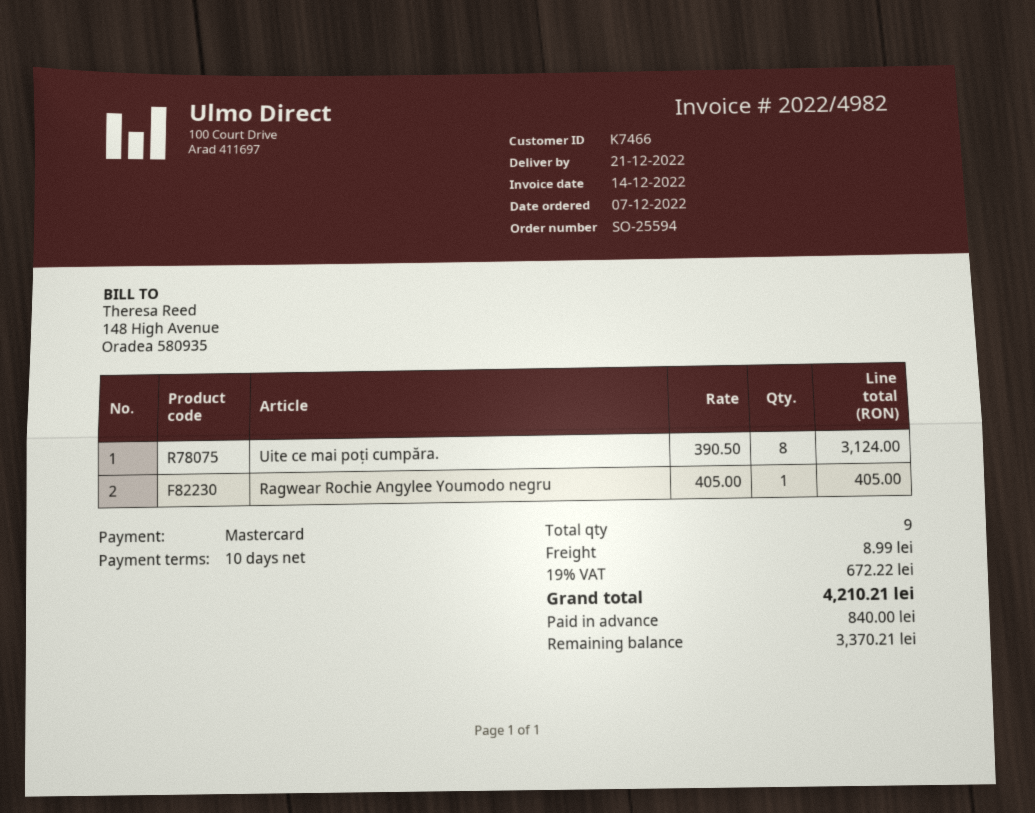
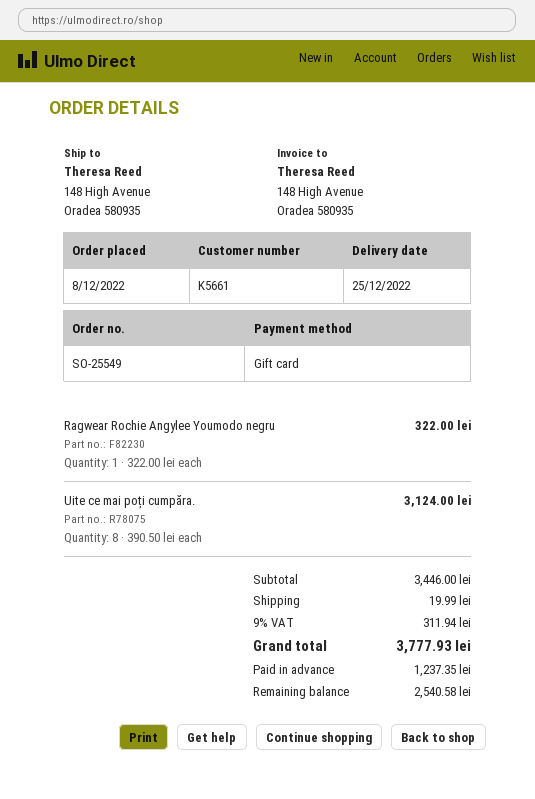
order number: SO-25594 -> SO-25549
order date: 2022-12-07 -> 2022-12-08
delivery date: 2022-12-21 -> 2022-12-25
customer number: K7466 -> K5661
payment method: Mastercard -> gift card
Ragwear Rochie Angylee Youmodo negru: 1 x 405.00 = 405.00 -> 1 x 322.00 = 322.00
shipping: 8.99 -> 19.99
tax: 19% = 672.22 -> 9% = 311.94
total: 4210.21 -> 3777.93
deposit: 840.00 -> 1237.35
balance: 3370.21 -> 2540.58

